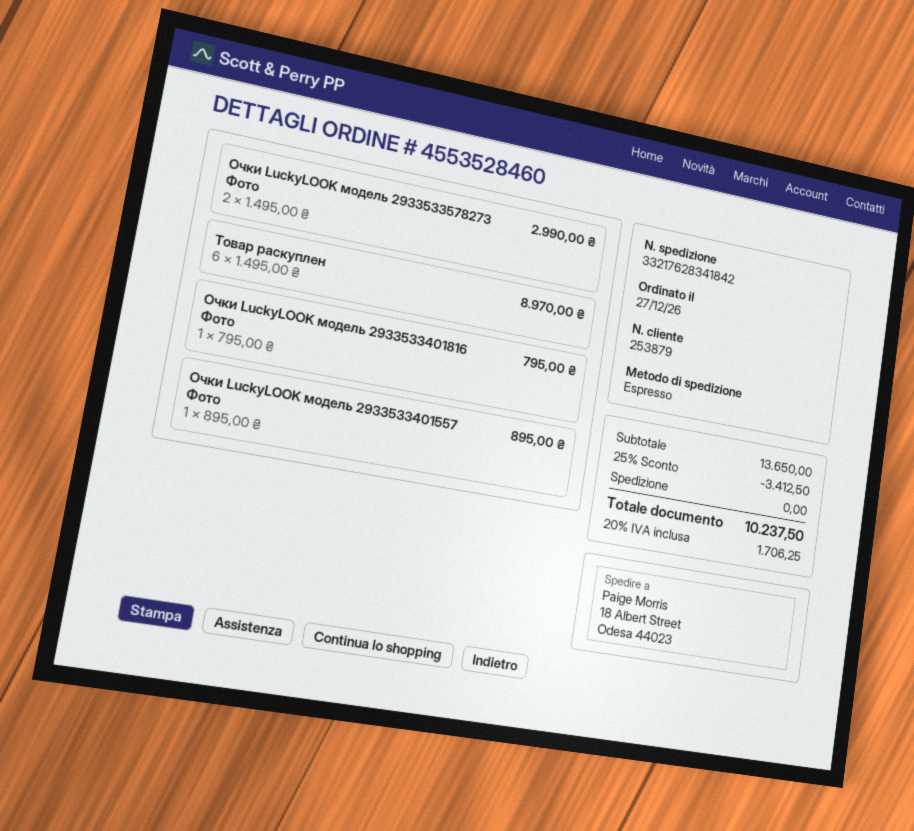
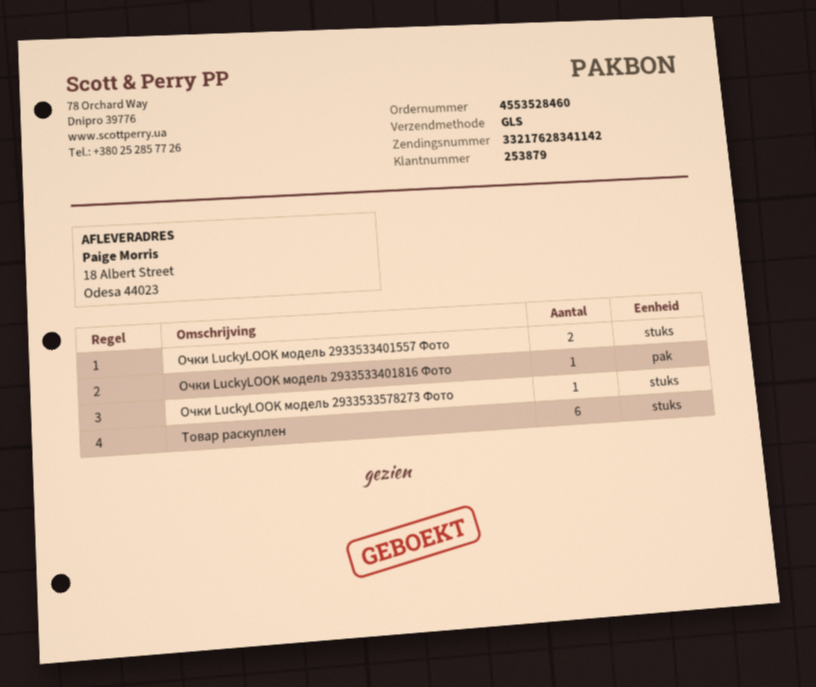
shipping method: express -> GLS
tracking number: 33217628341842 -> 33217628341142
Очки LuckyLOOK модель 2933533578273 Фото: 2 -> 1
Очки LuckyLOOK модель 2933533401557 Фото: 1 -> 2

